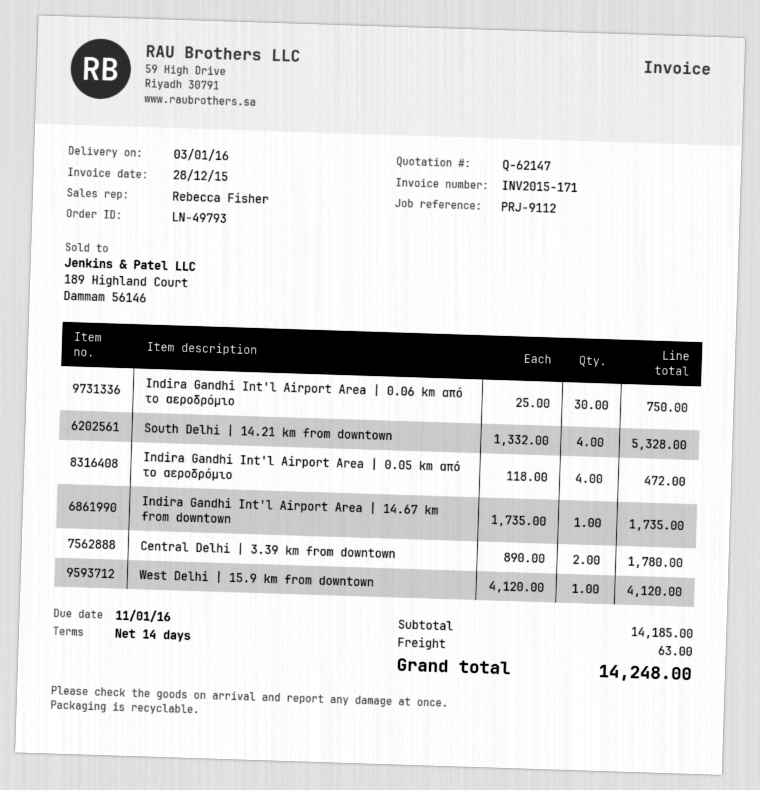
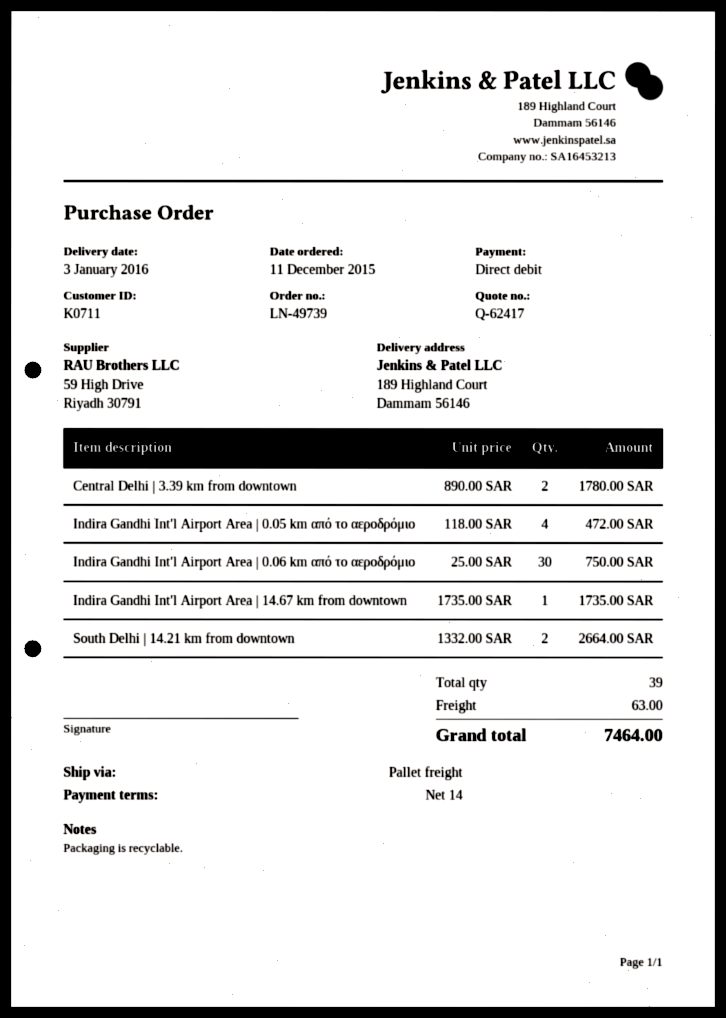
quote number: Q-62147 -> Q-62417
order number: LN-49793 -> LN-49739
South Delhi | 14.21 km from downtown: 4 x 1332.00 = 5328.00 -> 2 x 1332.00 = 2664.00
West Delhi | 15.9 km from downtown: 1 x 4120.00 = 4120.00 -> none
total: 14248.00 -> 7464.00

